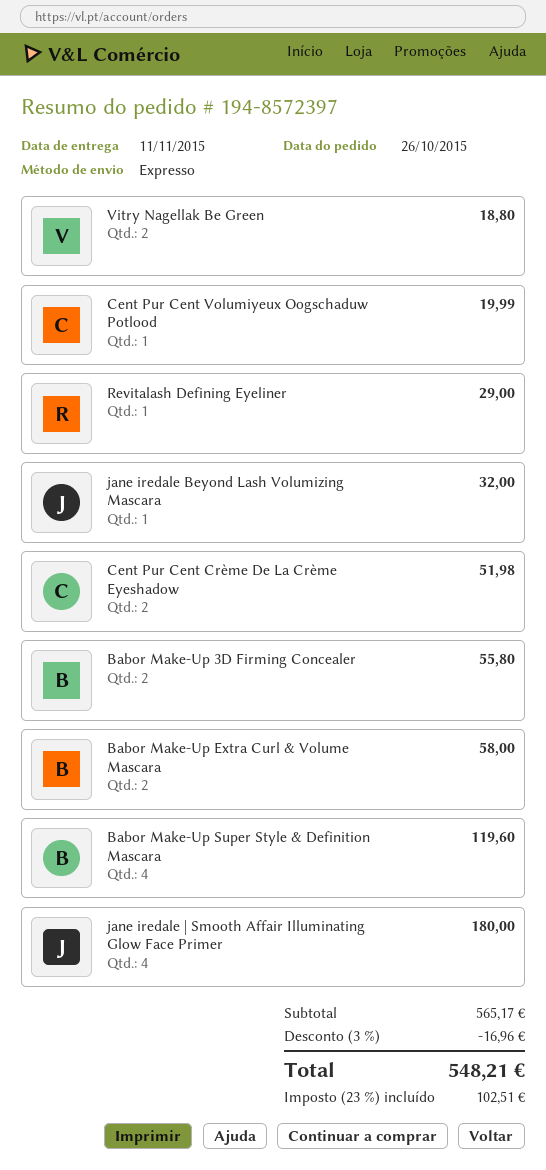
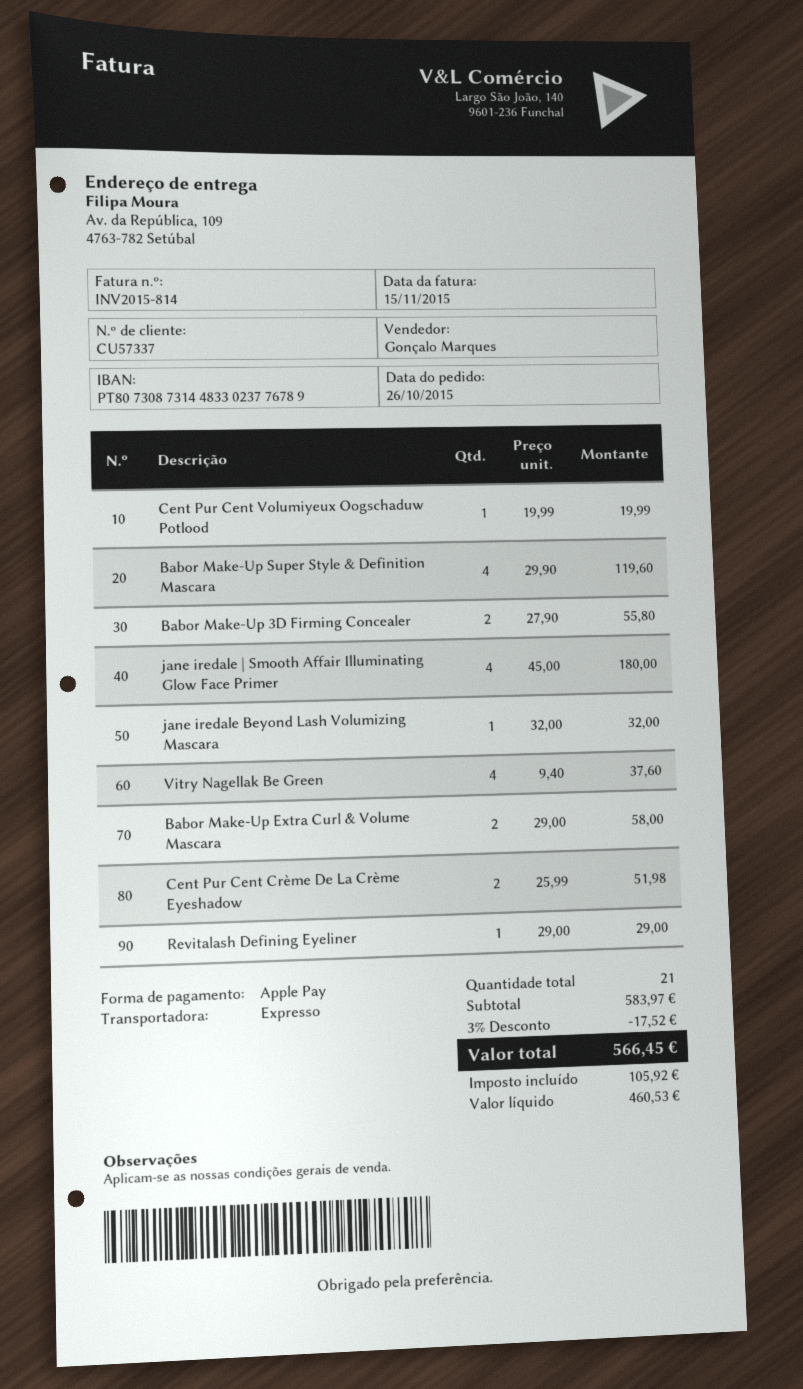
Vitry Nagellak Be Green: 2 for 18.80 -> 4 for 37.60
subtotal: 565.17 -> 583.97
discount: 3% = 16.96 -> 3% = 17.52
tax: 102.51 -> 105.92
total: 548.21 -> 566.45

